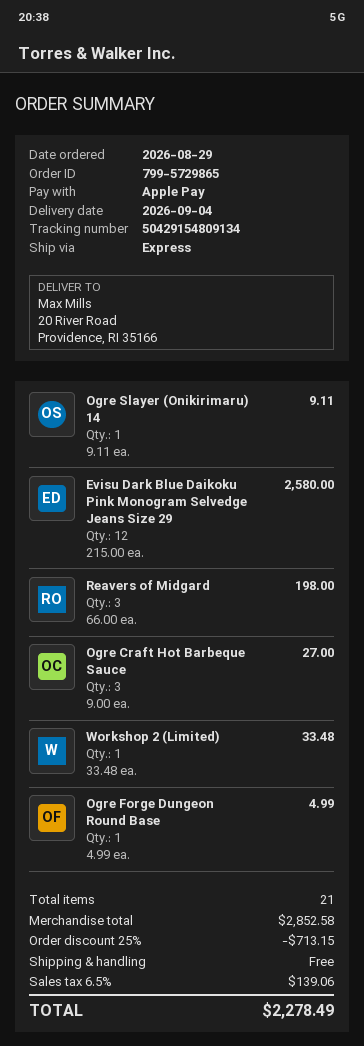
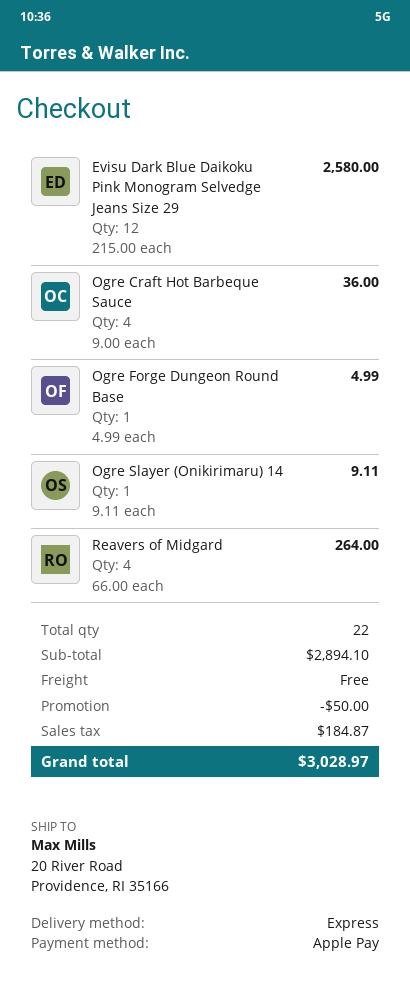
Reavers of Midgard: 3 x 66.00 = 198.00 -> 4 x 66.00 = 264.00
Ogre Craft Hot Barbeque Sauce: 3 x 9.00 = 27.00 -> 4 x 9.00 = 36.00
Workshop 2 (Limited): 1 x 33.48 = 33.48 -> none
total quantity: 21 -> 22
subtotal: 2852.58 -> 2894.10
discount: 713.15 -> 50.00
tax: 139.06 -> 184.87
total: 2278.49 -> 3028.97

